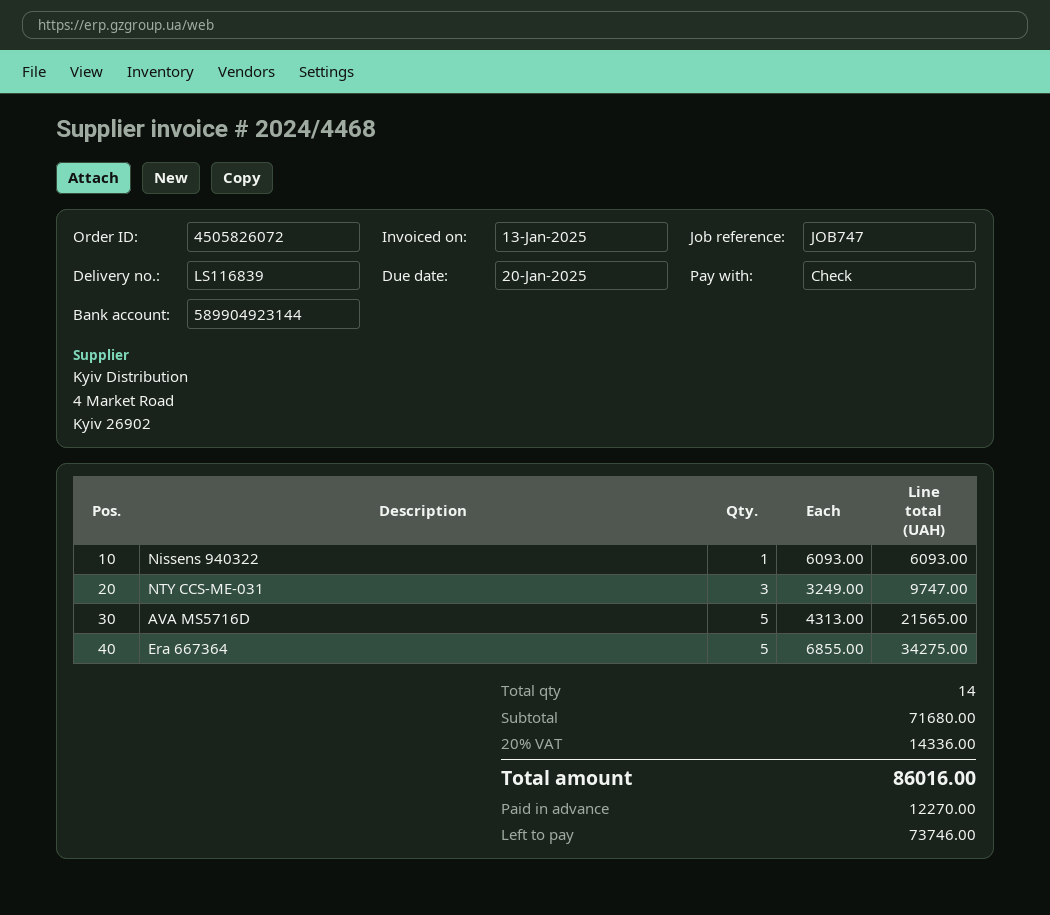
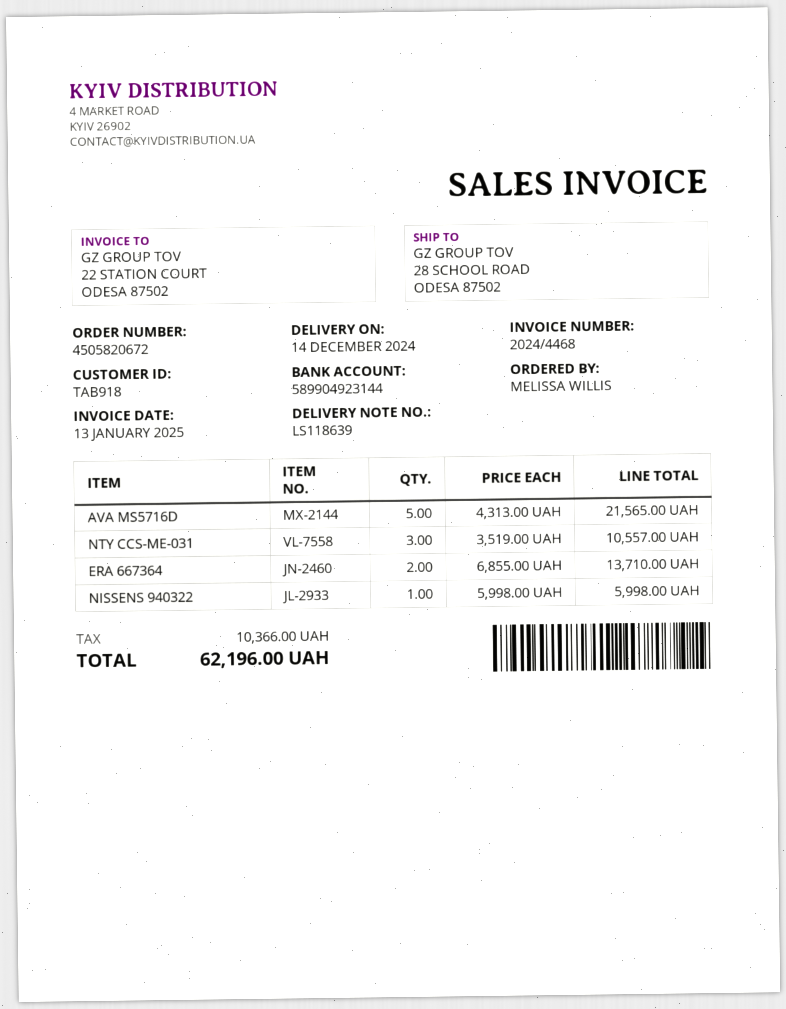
order number: 4505826072 -> 4505820672
delivery note number: LS116839 -> LS118639
Nissens 940322: 1 x 6093.00 = 6093.00 -> 1 x 5998.00 = 5998.00
NTY CCS-ME-031: 3 x 3249.00 = 9747.00 -> 3 x 3519.00 = 10557.00
Era 667364: 5 x 6855.00 = 34275.00 -> 2 x 6855.00 = 13710.00
tax: 14336.00 -> 10366.00
total: 86016.00 -> 62196.00

